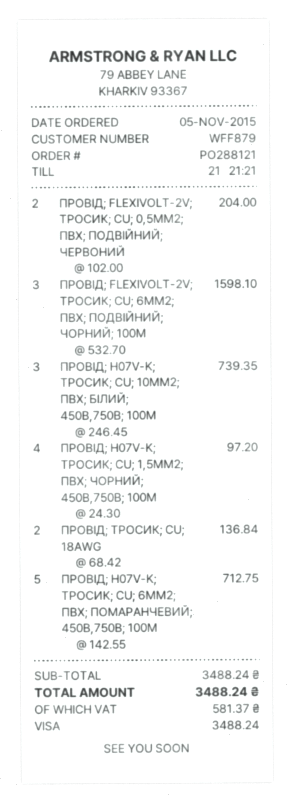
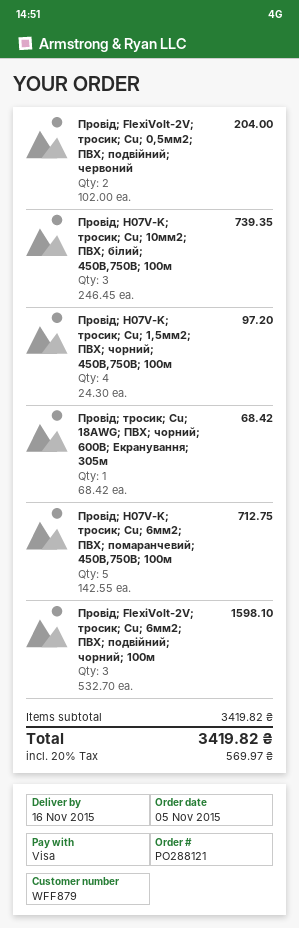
ПРОВІД; ТРОСИК; CU; 18AWG: 2 x 68.42 = 136.84 -> 1 x 68.42 = 68.42
subtotal: 3488.24 -> 3419.82
tax: 581.37 -> 569.97
total: 3488.24 -> 3419.82

